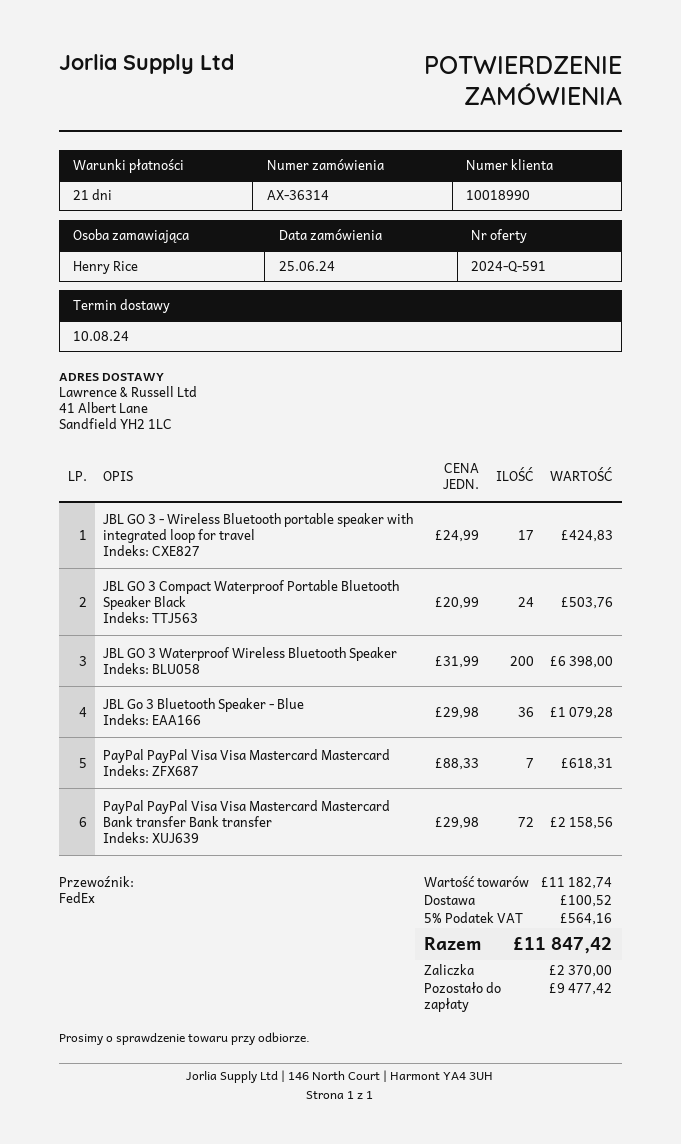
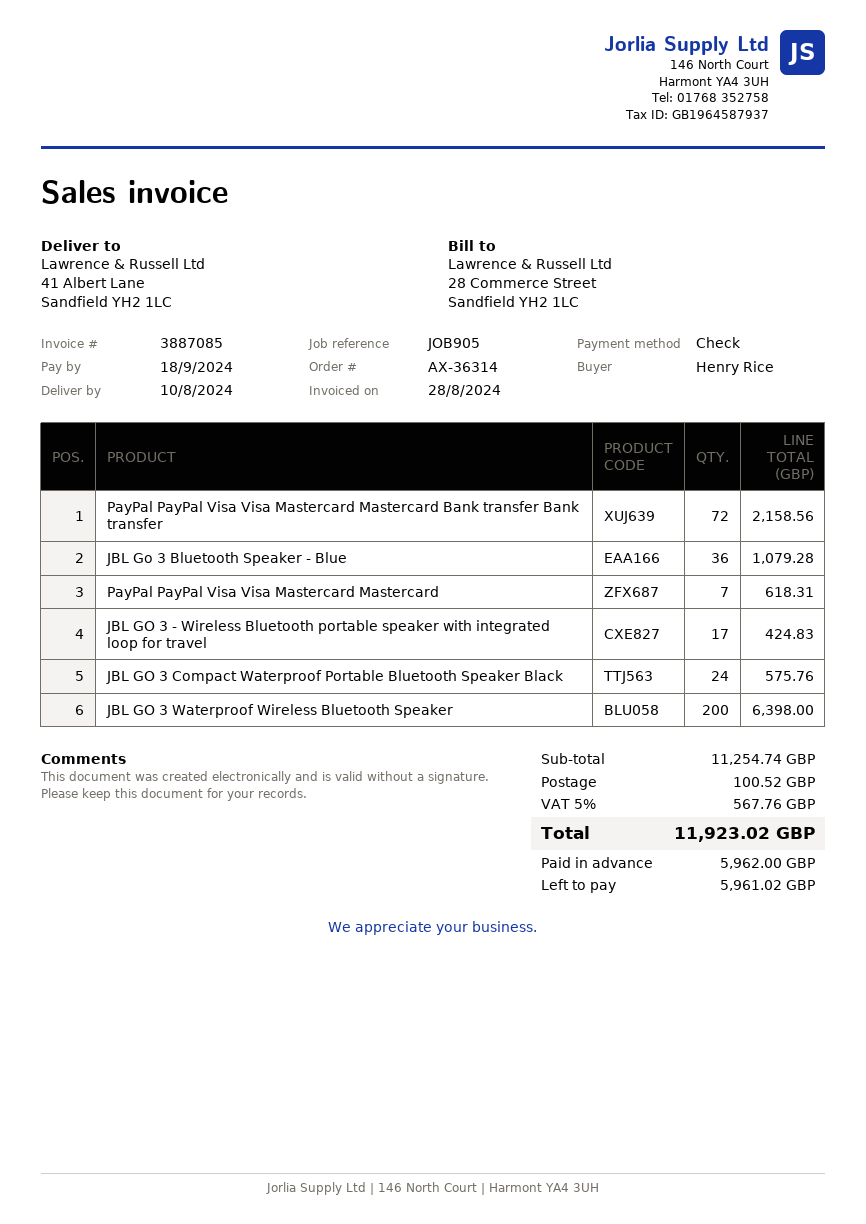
JBL GO 3 Compact Waterproof Portable Bluetooth Speaker Black: 24 for 503.76 -> 24 for 575.76
subtotal: 11182.74 -> 11254.74
tax: 5% = 564.16 -> 5% = 567.76
total: 11847.42 -> 11923.02
deposit: 2370.00 -> 5962.00
balance: 9477.42 -> 5961.02

